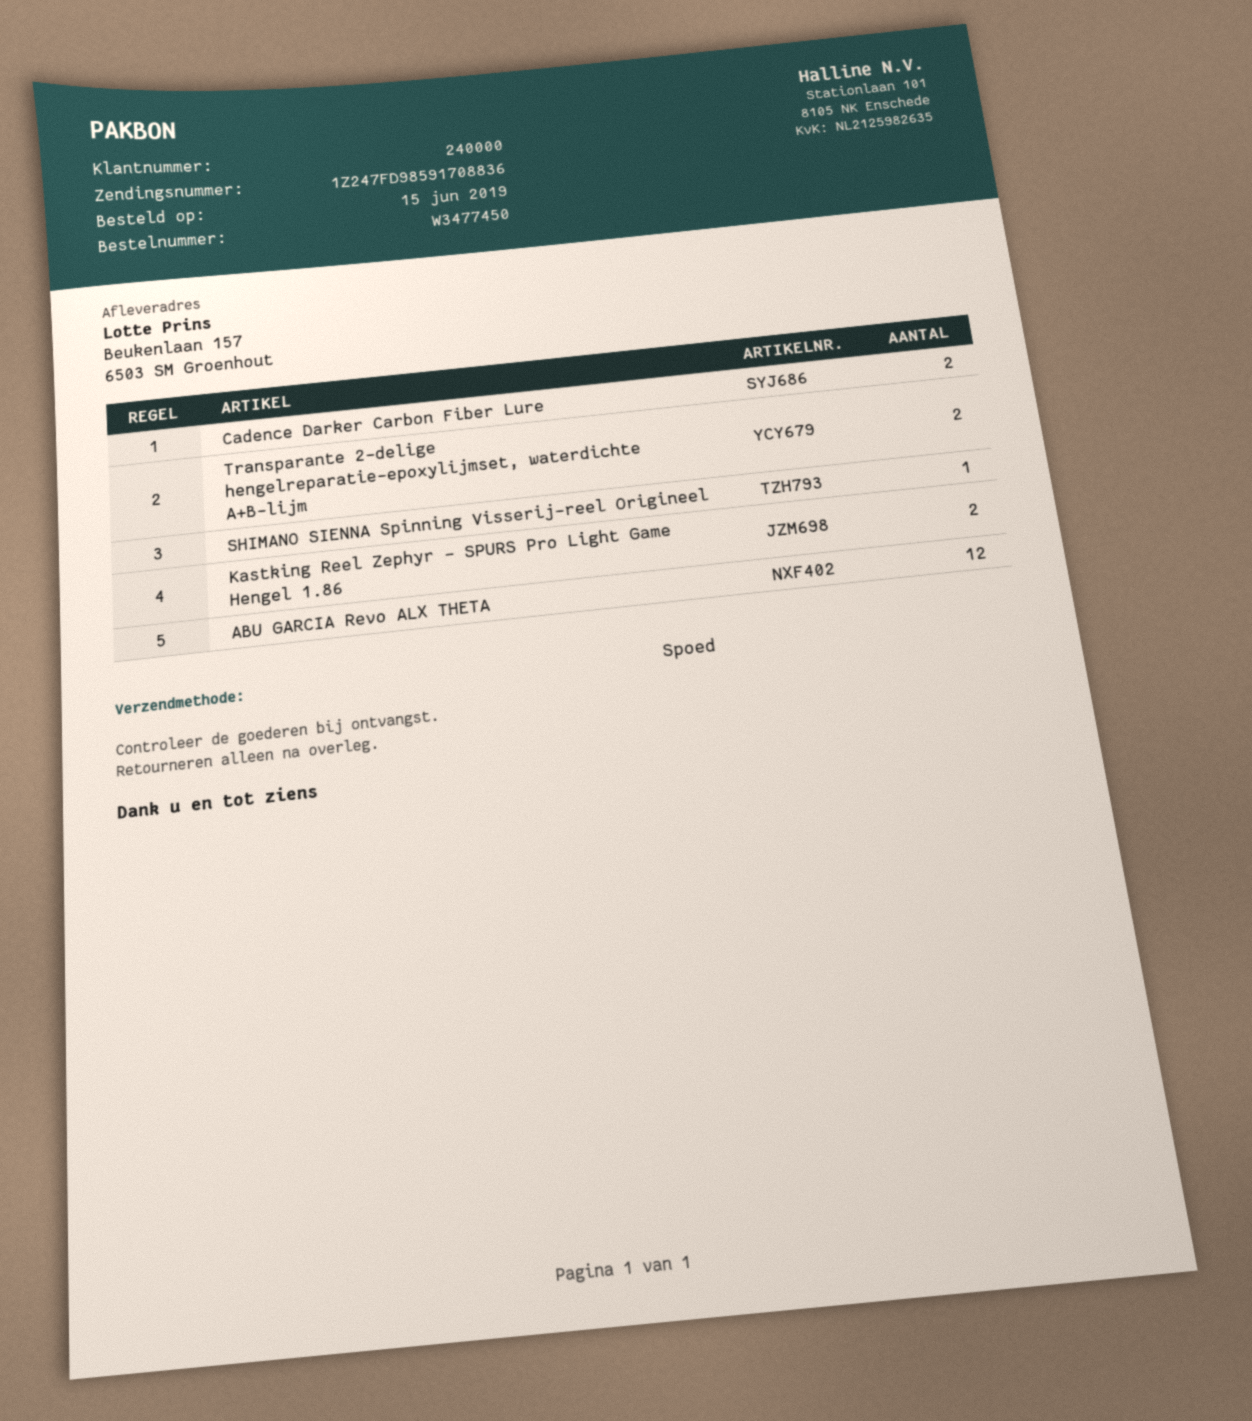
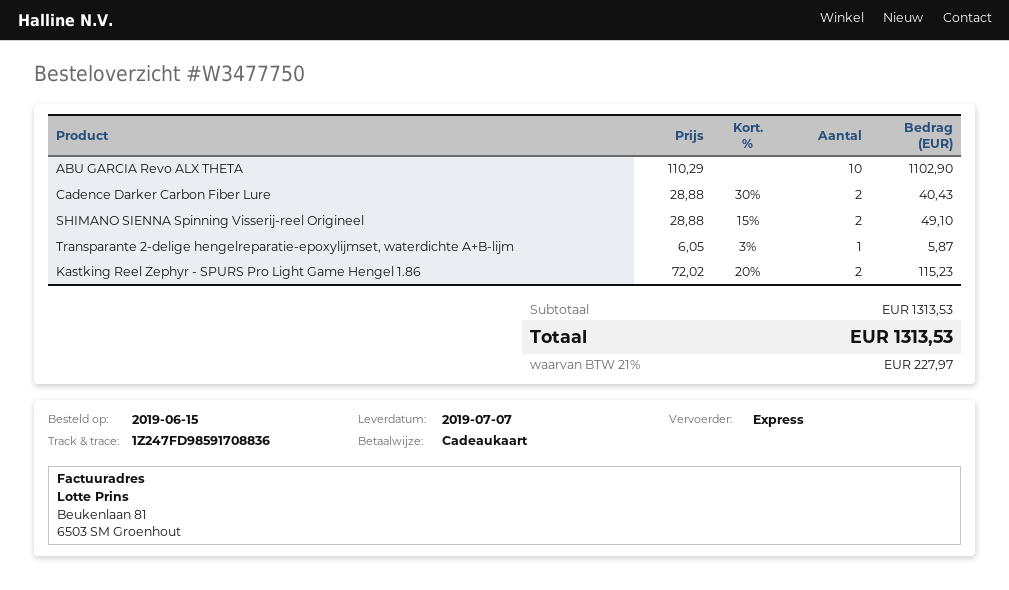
order number: W3477450 -> W3477750
Transparante 2-delige hengelreparatie-epoxylijmset, waterdichte A+B-lijm: 2 -> 1
SHIMANO SIENNA Spinning Visserij-reel Origineel: 1 -> 2
ABU GARCIA Revo ALX THETA: 12 -> 10

